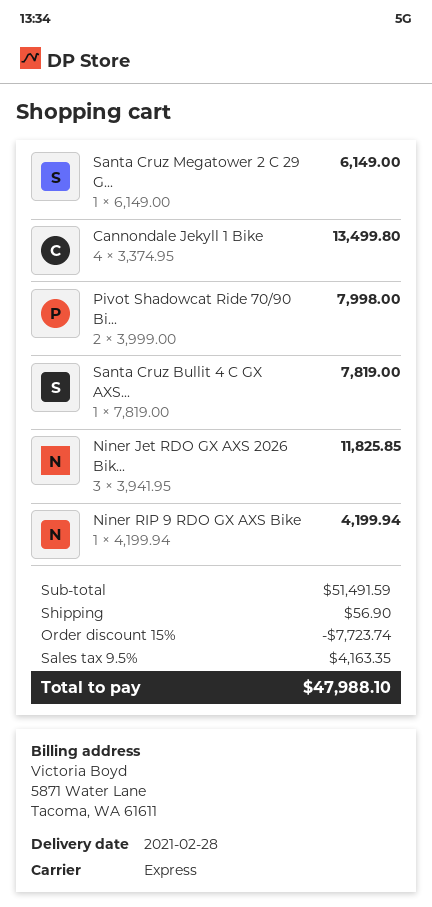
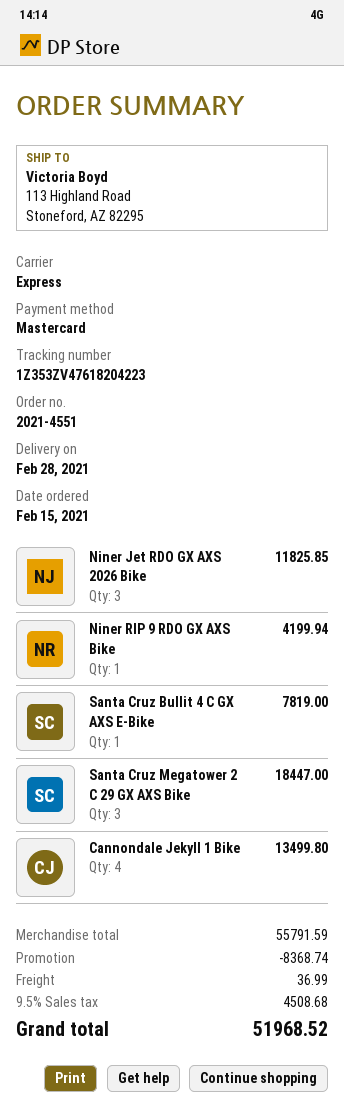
Santa Cruz Megatower 2 C 29 G...: 1 for 6149.00 -> 3 for 18447.00
Pivot Shadowcat Ride 70/90 Bi...: 2 for 7998.00 -> none
subtotal: 51491.59 -> 55791.59
discount: 7723.74 -> 8368.74
shipping: 56.90 -> 36.99
tax: 9.5% = 4163.35 -> 9.5% = 4508.68
total: 47988.10 -> 51968.52

